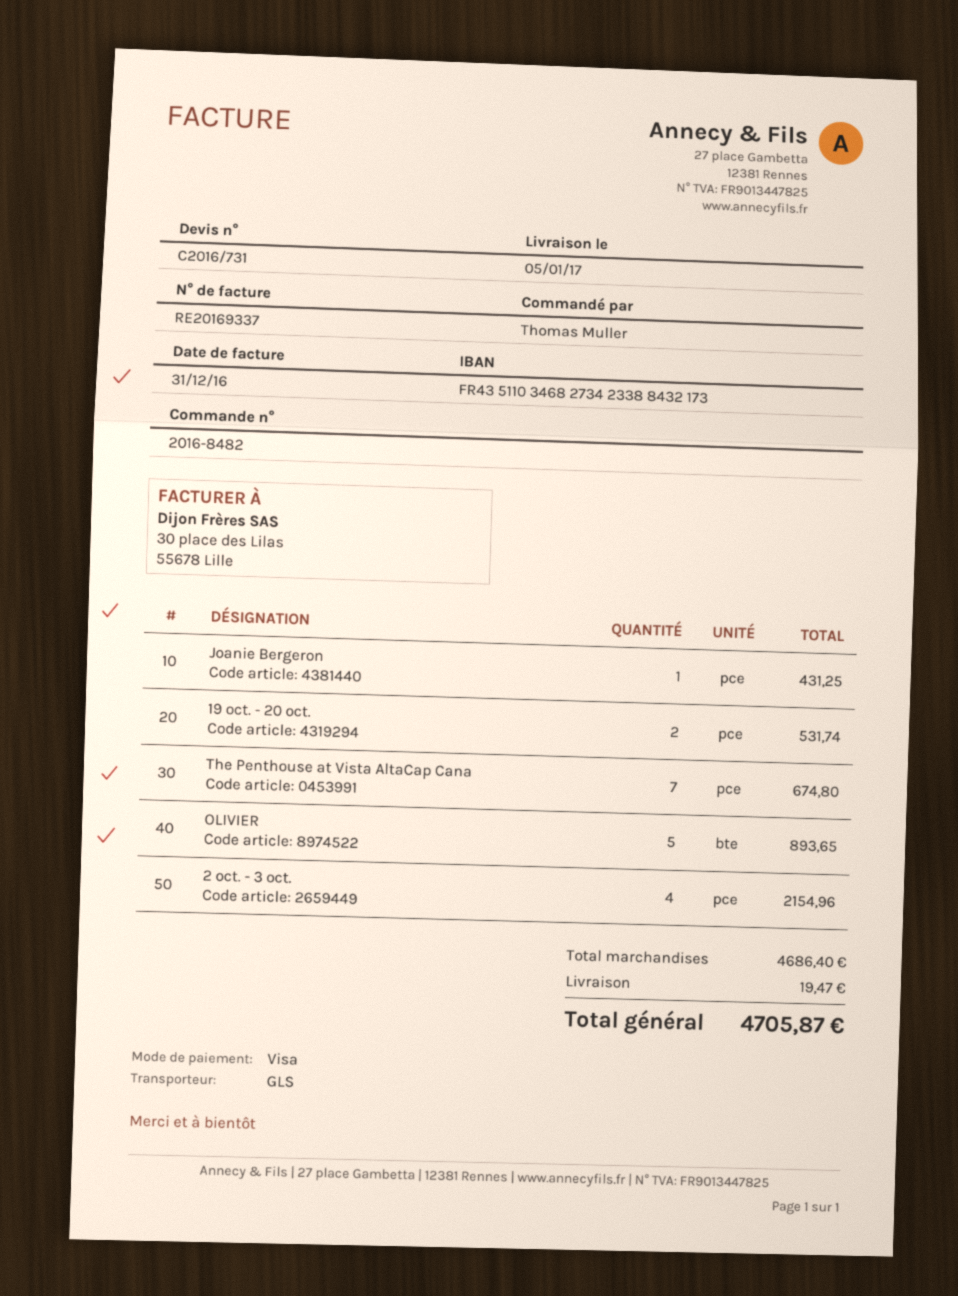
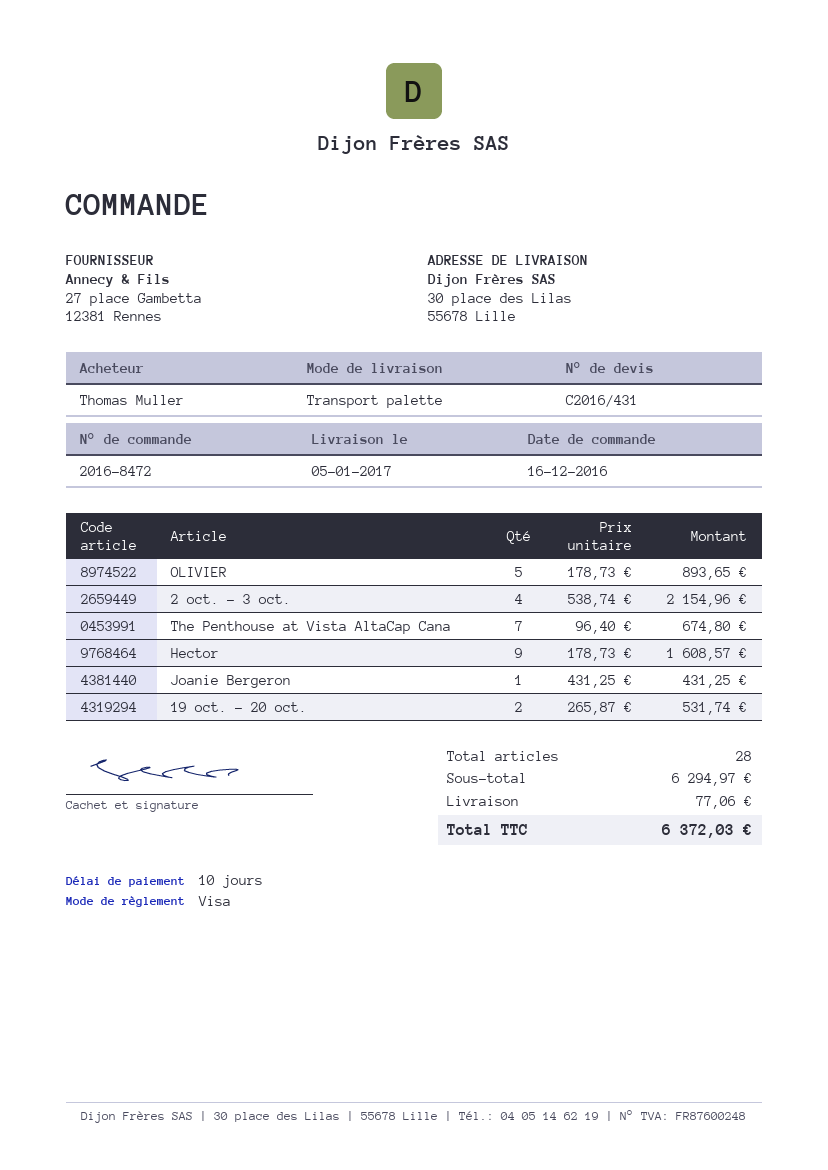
quote number: C2016/731 -> C2016/431
order number: 2016-8482 -> 2016-8472
shipping method: GLS -> pallet freight
Hector: none -> 9 for 1608.57
subtotal: 4686.40 -> 6294.97
shipping: 19.47 -> 77.06
total: 4705.87 -> 6372.03

